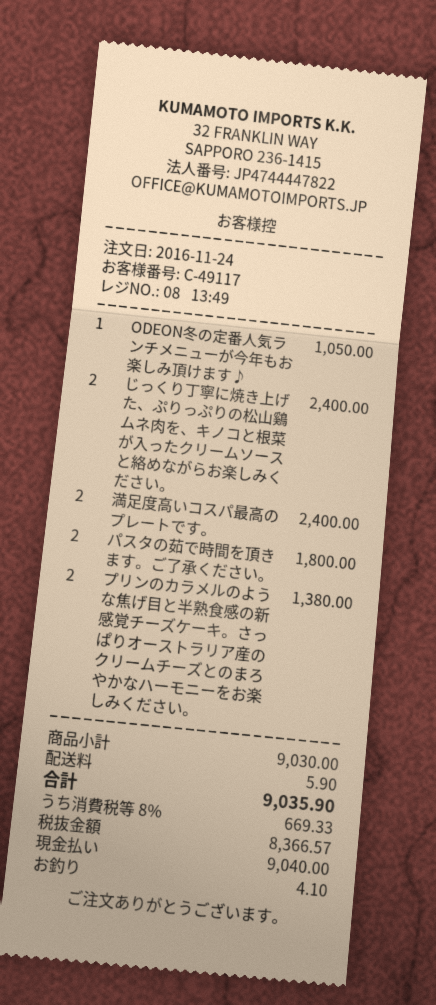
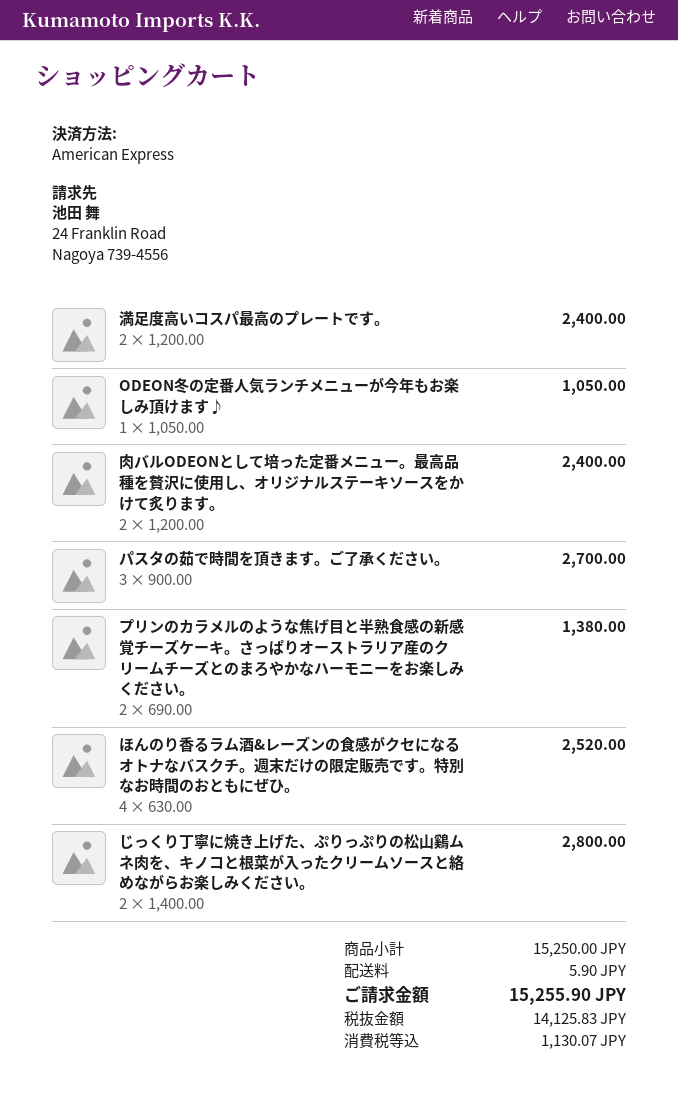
payment method: cash -> American Express
じっくり丁寧に焼き上げた、ぷりっぷりの松山鷄ムネ肉を、キノコと根菜が入ったクリームソースと絡めながらお楽しみください。: 2 for 2400.00 -> 2 for 2800.00
パスタの茹で時間を頂きます。ご了承ください。: 2 for 1800.00 -> 3 for 2700.00
肉バルODEONとして培った定番メニュー。最高品種を贅沢に使用し、オリジナルステーキソースをかけて炙ります。: none -> 2 for 2400.00
ほんのり香るラム酒&レーズンの食感がクセになるオトナなバスクチ。週末だけの限定販売です。特別なお時間のおともにぜひ。: none -> 4 for 2520.00
subtotal: 9030.00 -> 15250.00
net: 8366.57 -> 14125.83
tax: 669.33 -> 1130.07
total: 9035.90 -> 15255.90

